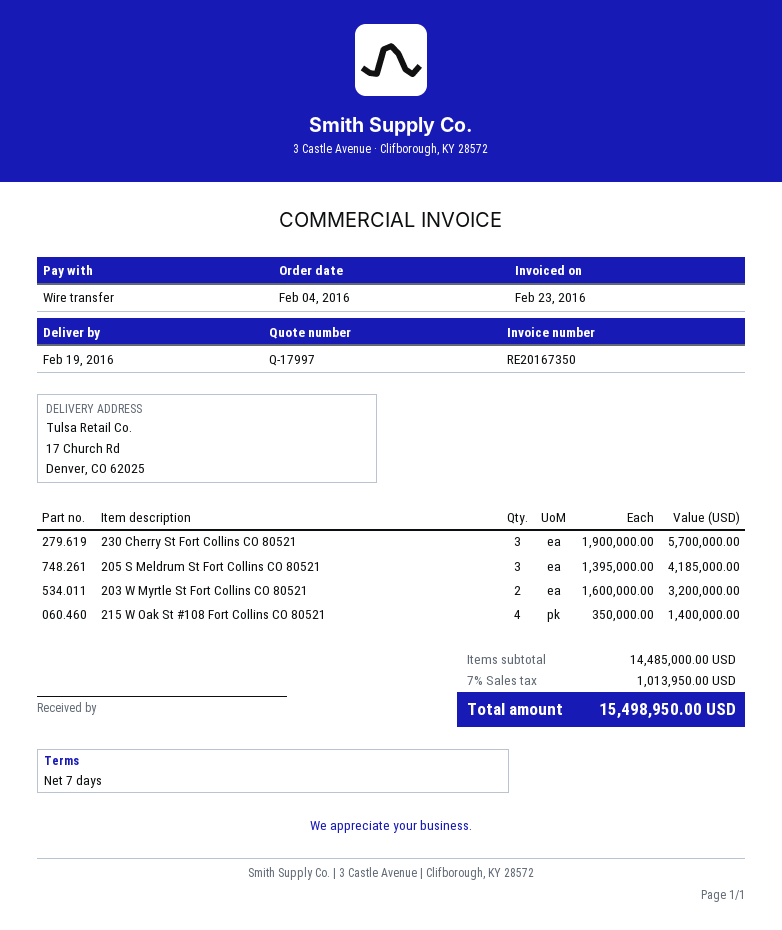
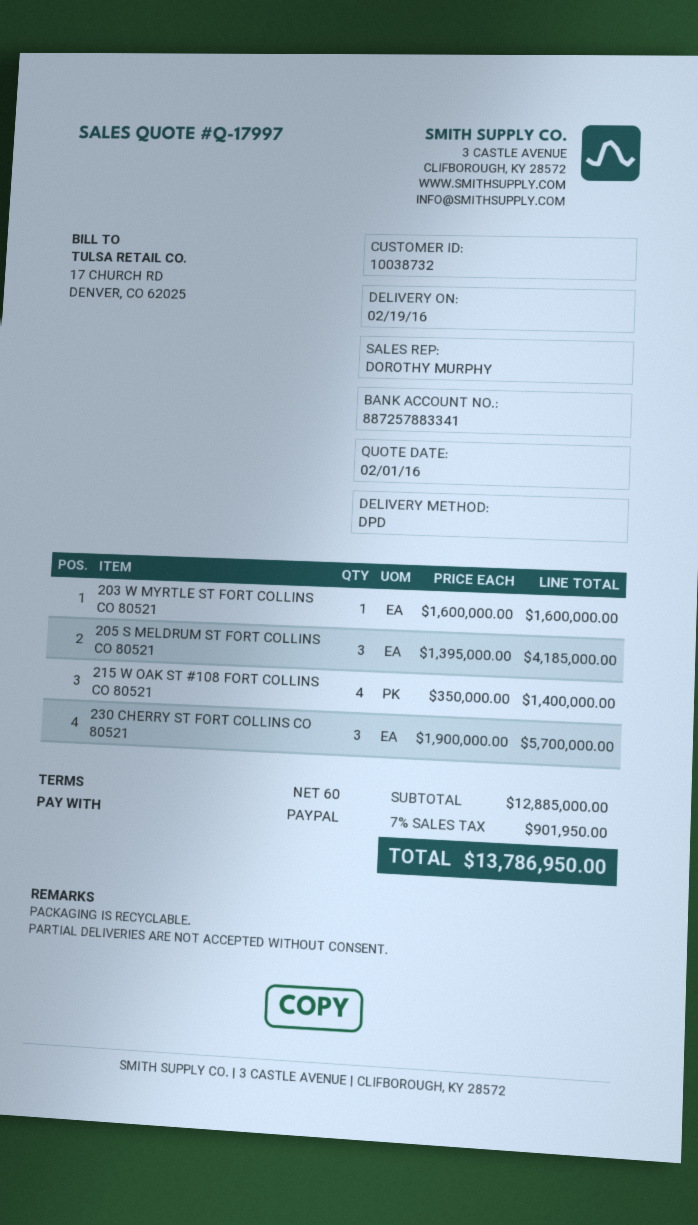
payment terms: 7 days -> 60 days
payment method: bank transfer -> PayPal
203 W Myrtle St Fort Collins CO 80521: 2 x 1600000.00 = 3200000.00 -> 1 x 1600000.00 = 1600000.00
subtotal: 14485000.00 -> 12885000.00
tax: 7% = 1013950.00 -> 7% = 901950.00
total: 15498950.00 -> 13786950.00

